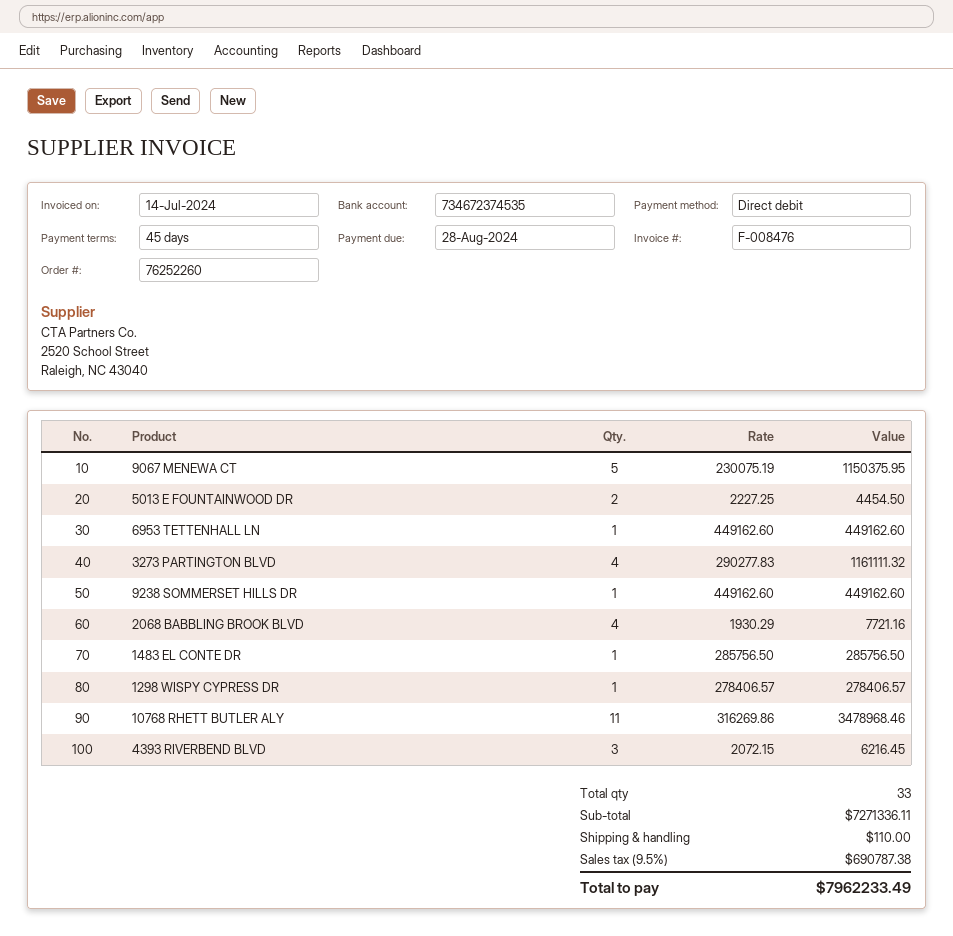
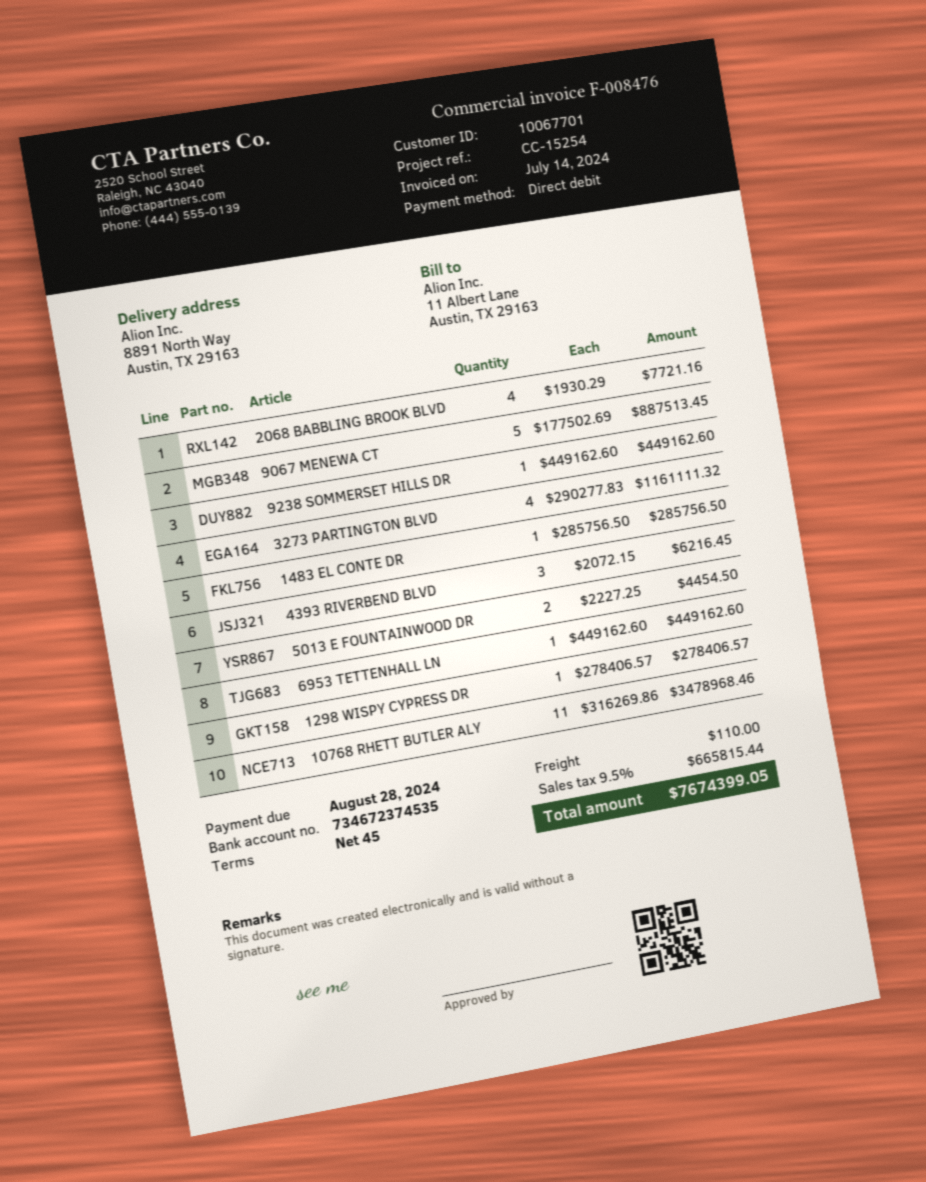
9067 MENEWA CT: 5 x 230075.19 = 1150375.95 -> 5 x 177502.69 = 887513.45
tax: 9.5% = 690787.38 -> 9.5% = 665815.44
total: 7962233.49 -> 7674399.05

